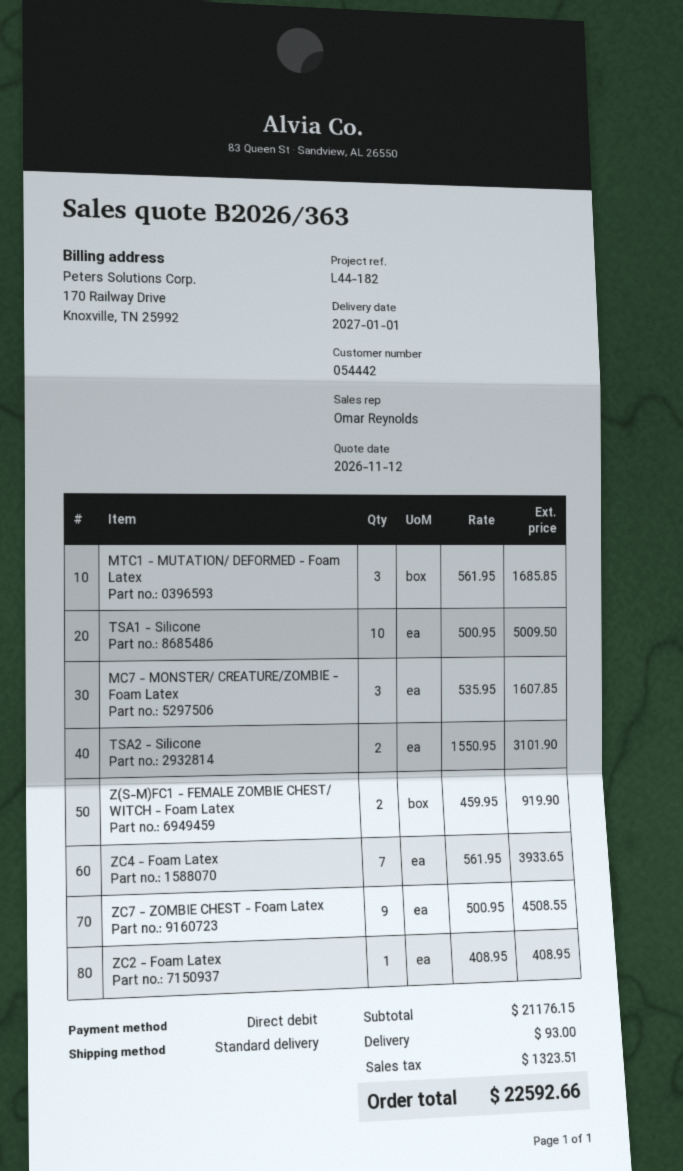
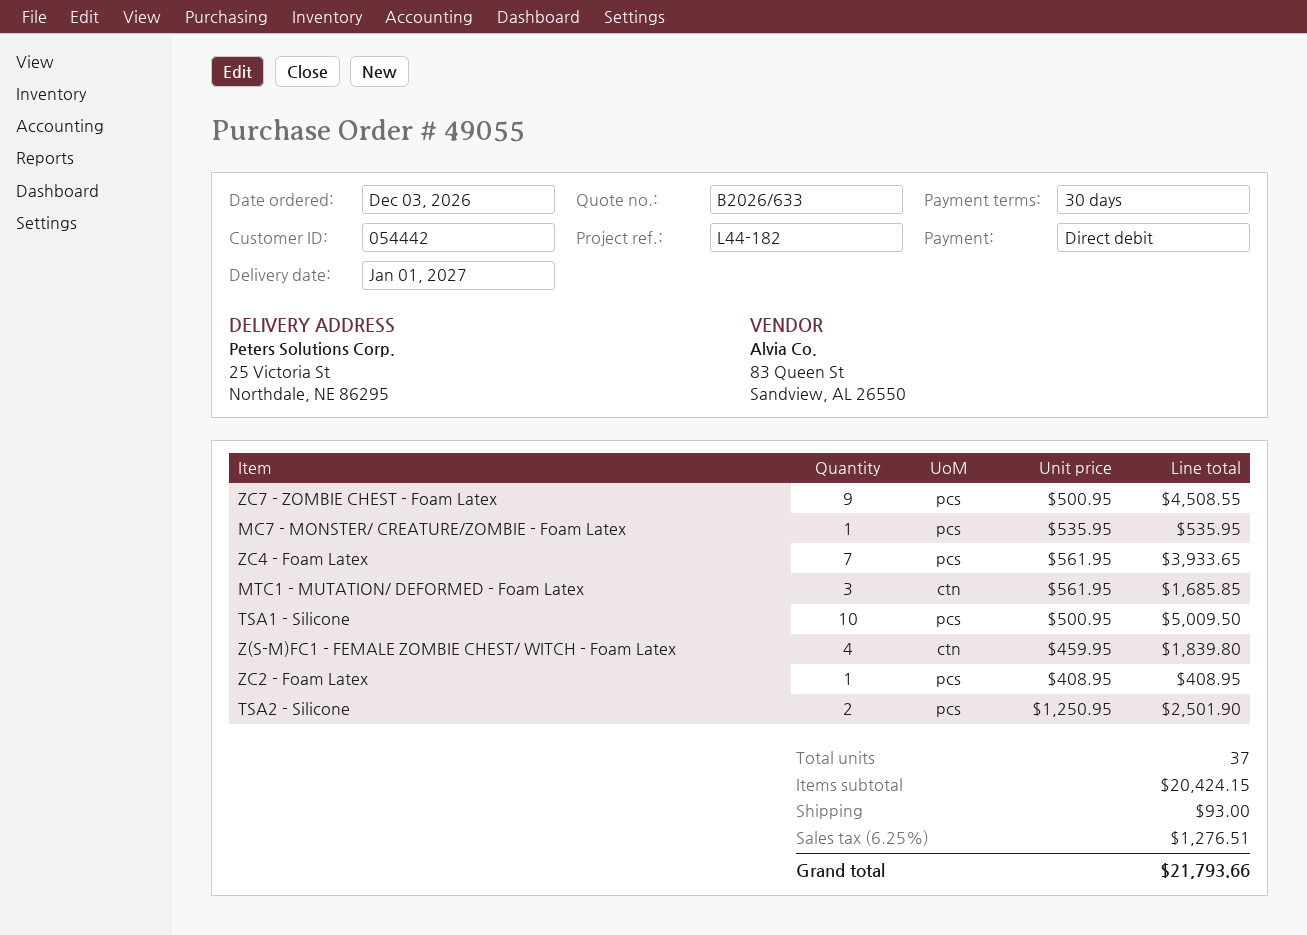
quote number: B2026/363 -> B2026/633
MC7 - MONSTER/ CREATURE/ZOMBIE - Foam Latex: 3 x 535.95 = 1607.85 -> 1 x 535.95 = 535.95
TSA2 - Silicone: 2 x 1550.95 = 3101.90 -> 2 x 1250.95 = 2501.90
Z(S-M)FC1 - FEMALE ZOMBIE CHEST/ WITCH - Foam Latex: 2 x 459.95 = 919.90 -> 4 x 459.95 = 1839.80
subtotal: 21176.15 -> 20424.15
tax: 1323.51 -> 1276.51
total: 22592.66 -> 21793.66

